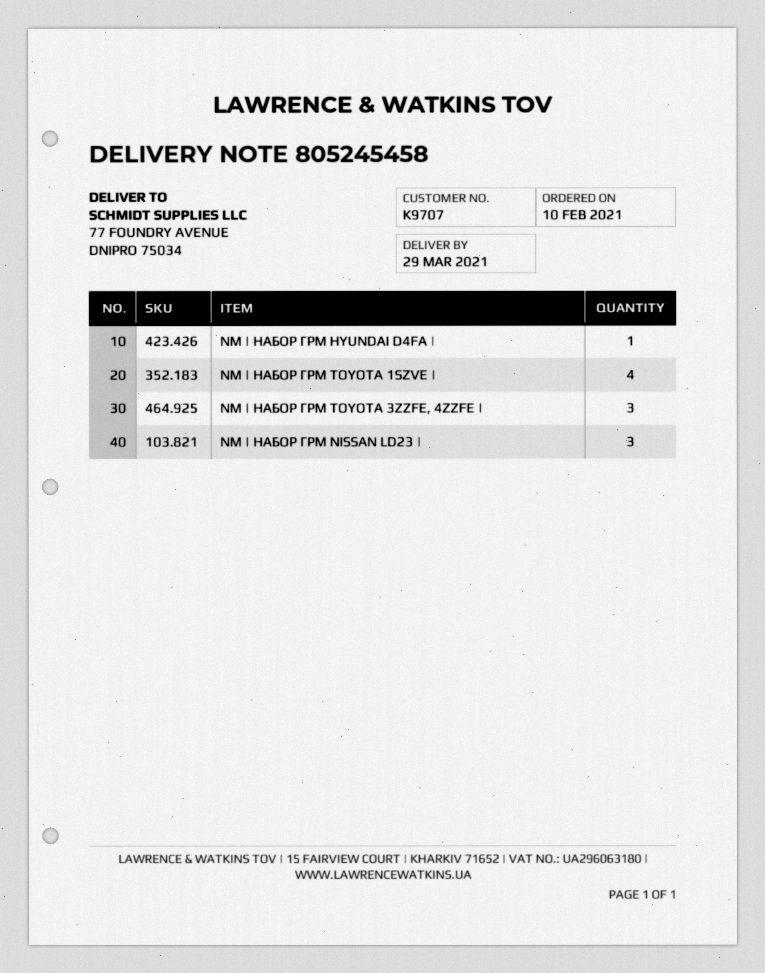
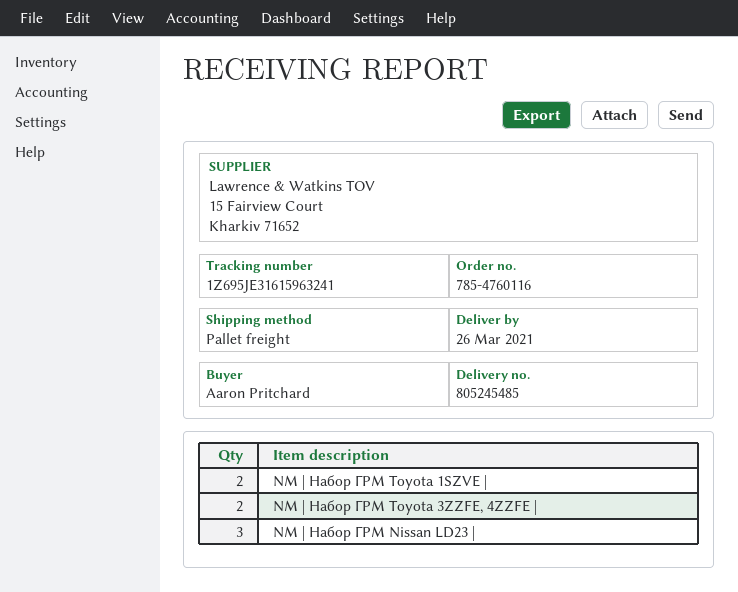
delivery note number: 805245458 -> 805245485
delivery date: 2021-03-29 -> 2021-03-26
NM | НАБОР ГРМ HYUNDAI D4FA |: 1 -> none
NM | НАБОР ГРМ TOYOTA 1SZVE |: 4 -> 2
NM | НАБОР ГРМ TOYOTA 3ZZFE, 4ZZFE |: 3 -> 2

